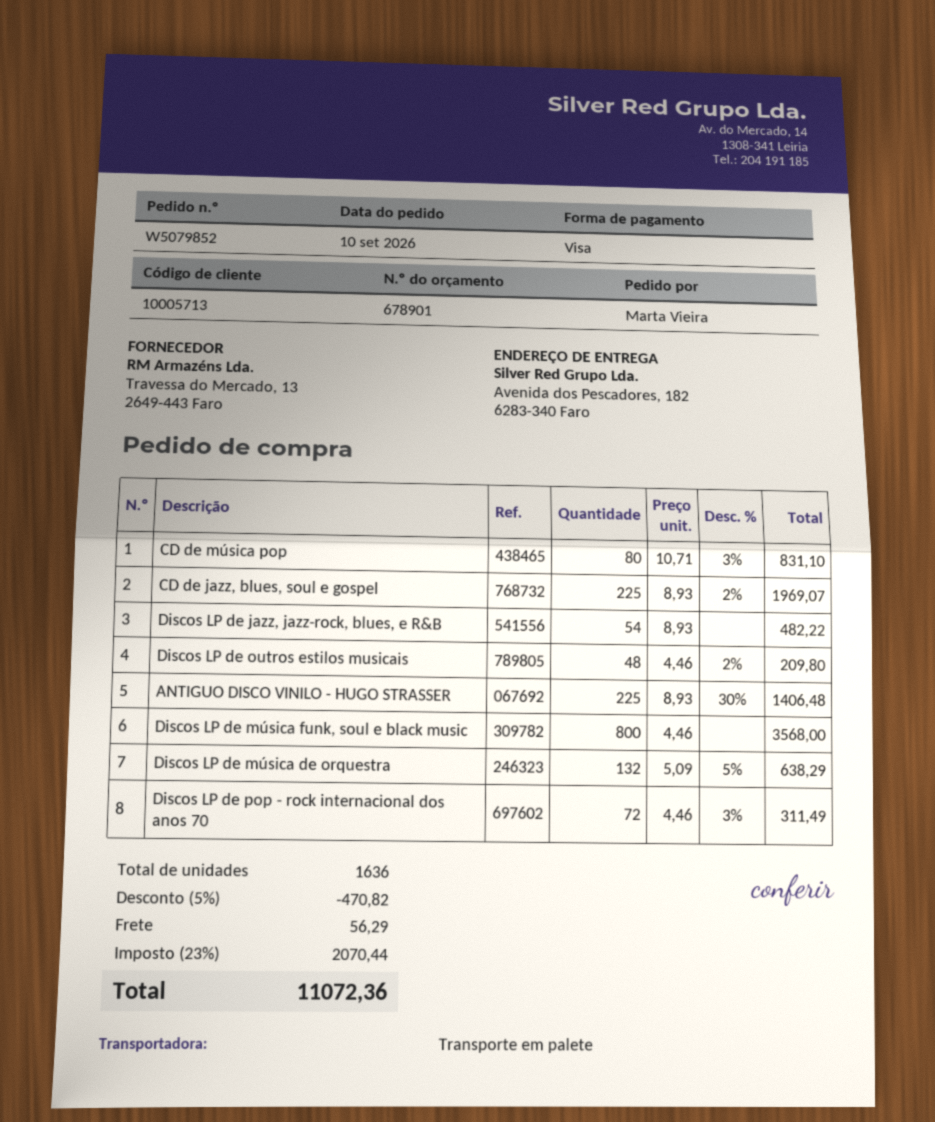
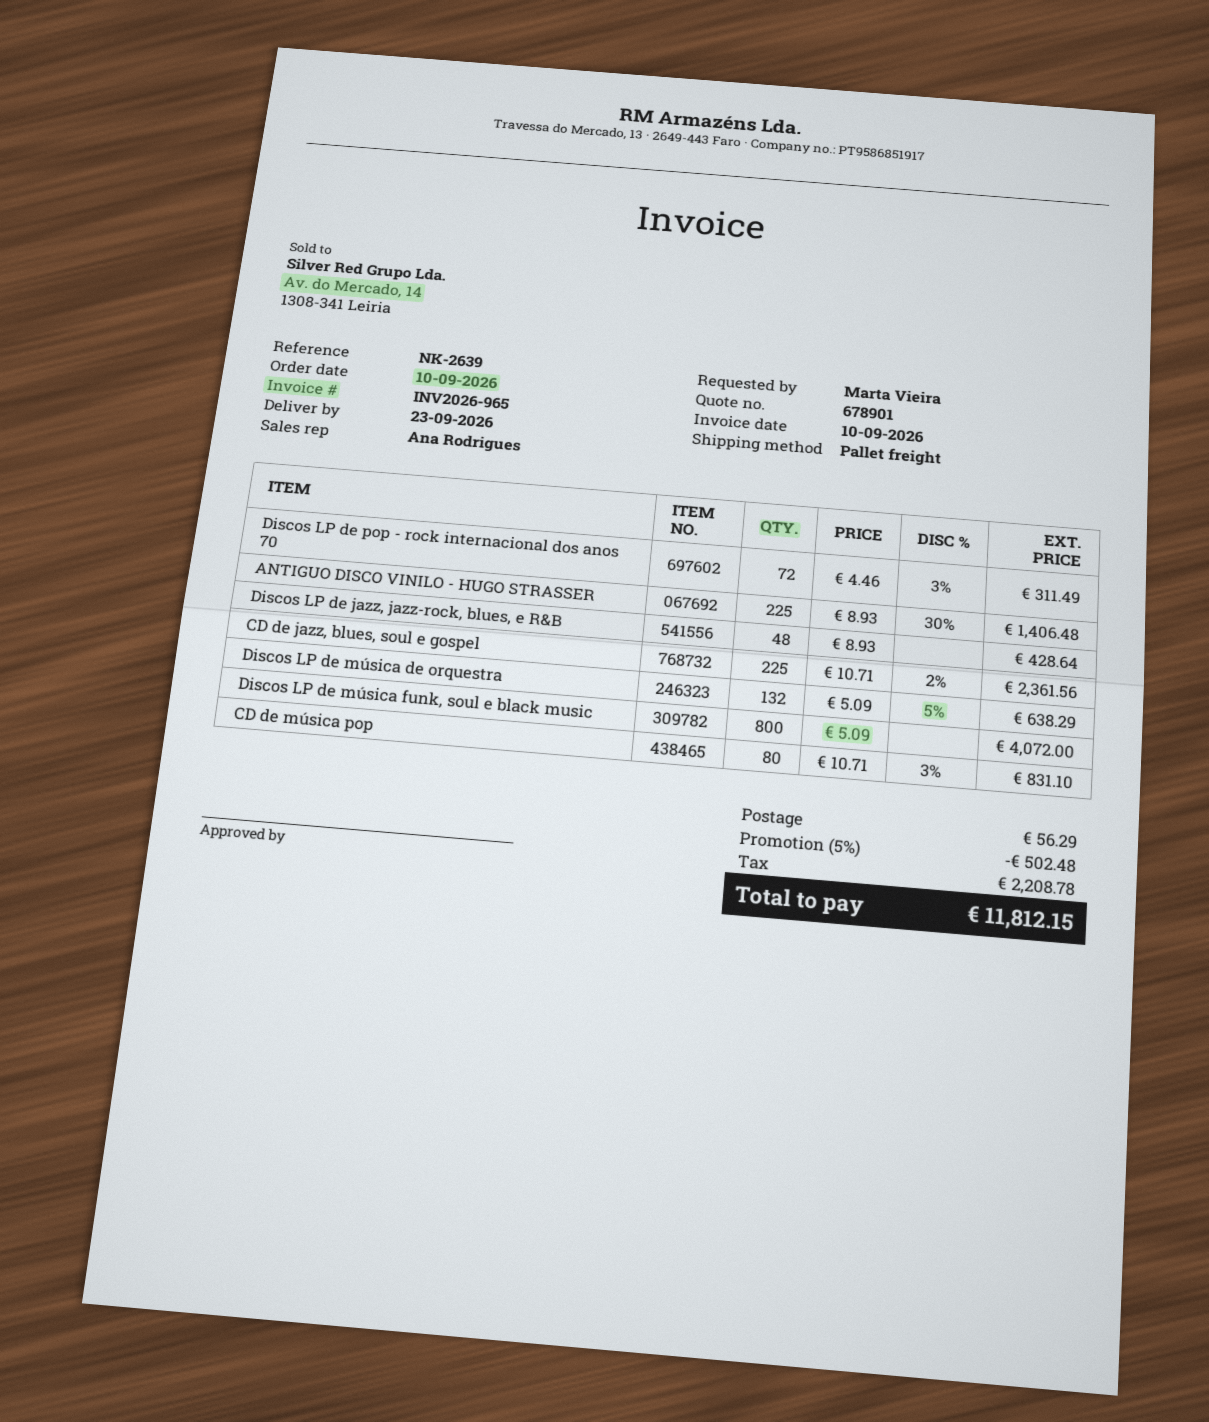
CD de jazz, blues, soul e gospel: 225 x 8.93 - 2% = 1969.07 -> 225 x 10.71 - 2% = 2361.56
Discos LP de jazz, jazz-rock, blues, e R&B: 54 x 8.93 = 482.22 -> 48 x 8.93 = 428.64
Discos LP de outros estilos musicais: 48 x 4.46 - 2% = 209.80 -> none
Discos LP de música funk, soul e black music: 800 x 4.46 = 3568.00 -> 800 x 5.09 = 4072.00
discount: 5% = 470.82 -> 5% = 502.48
tax: 2070.44 -> 2208.78
total: 11072.36 -> 11812.15

